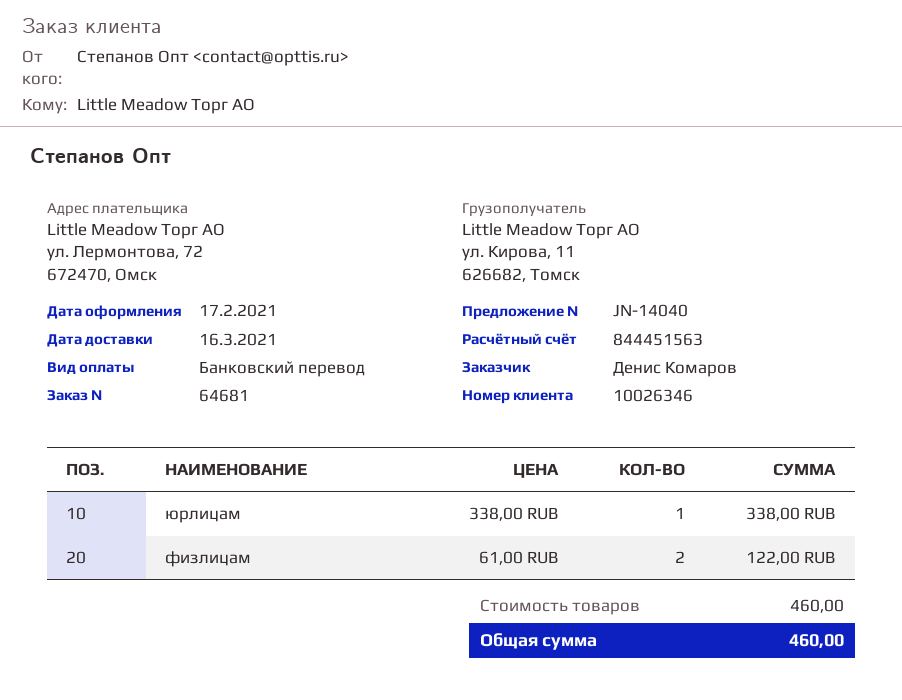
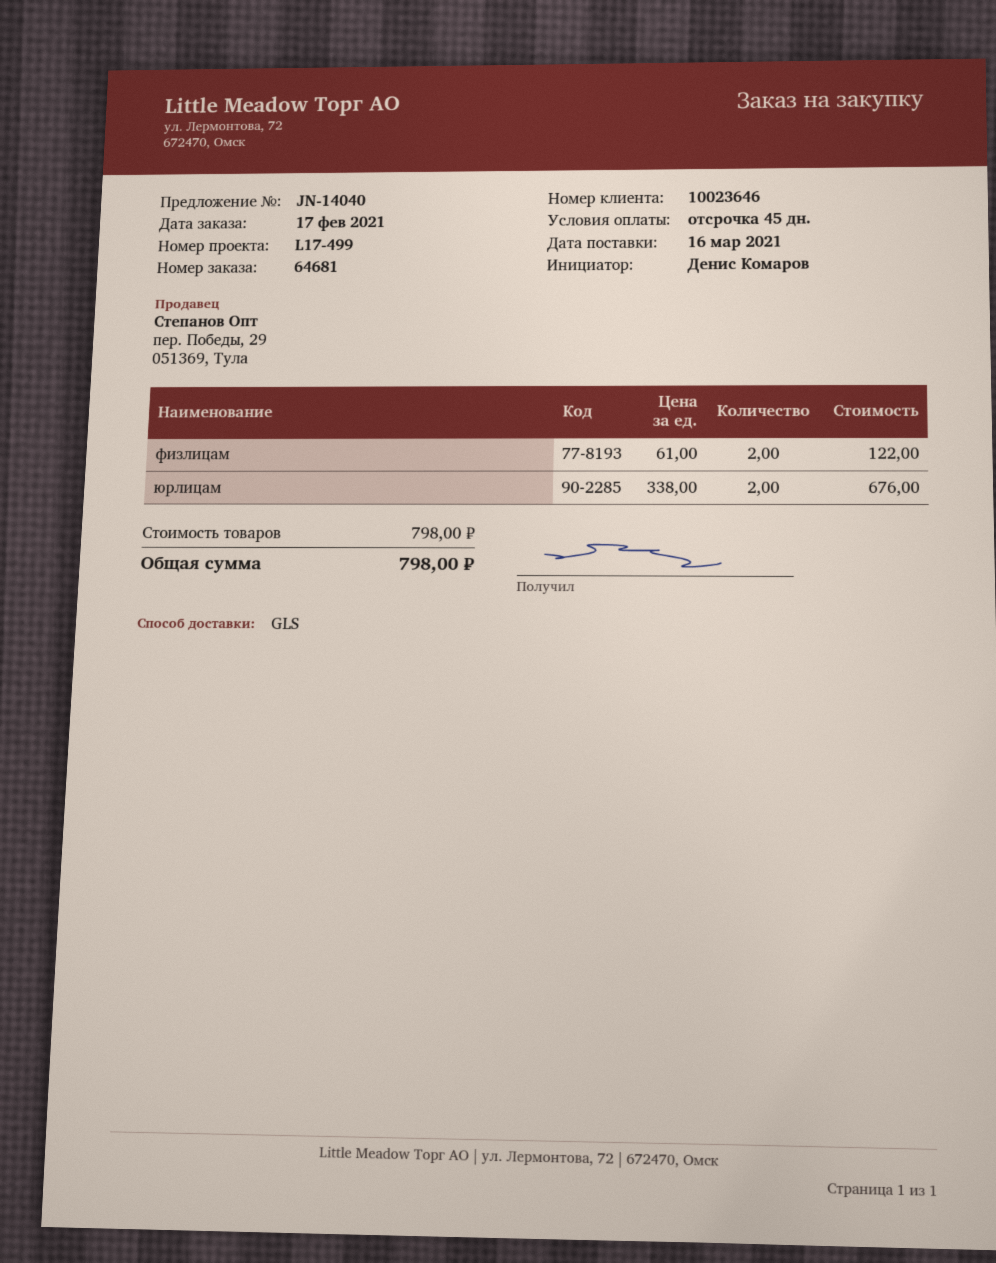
customer number: 10026346 -> 10023646
юрлицам: 1 x 338.00 = 338.00 -> 2 x 338.00 = 676.00
subtotal: 460.00 -> 798.00
total: 460.00 -> 798.00

